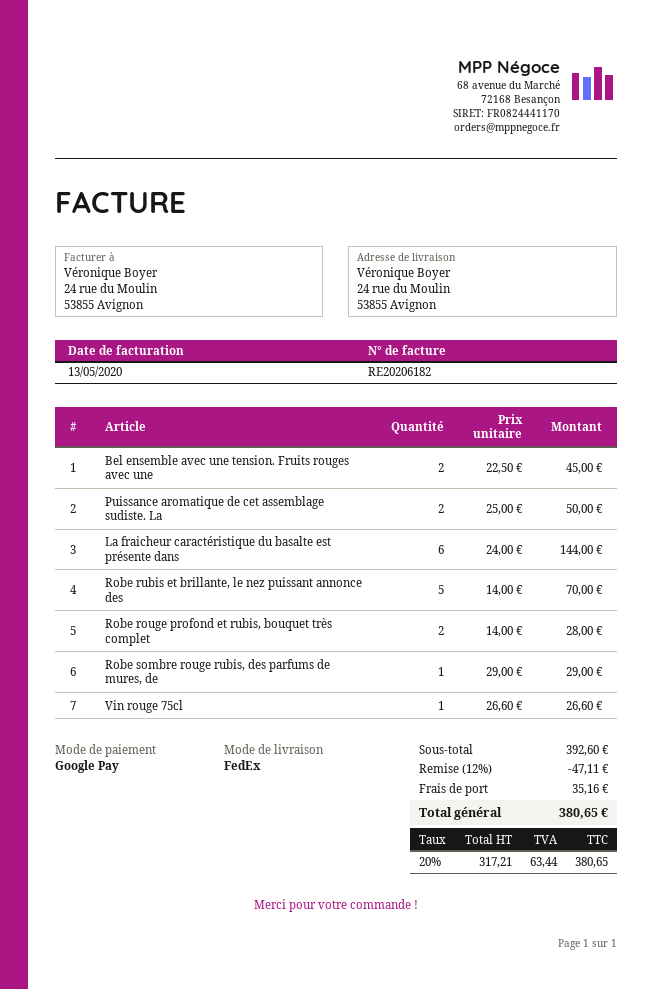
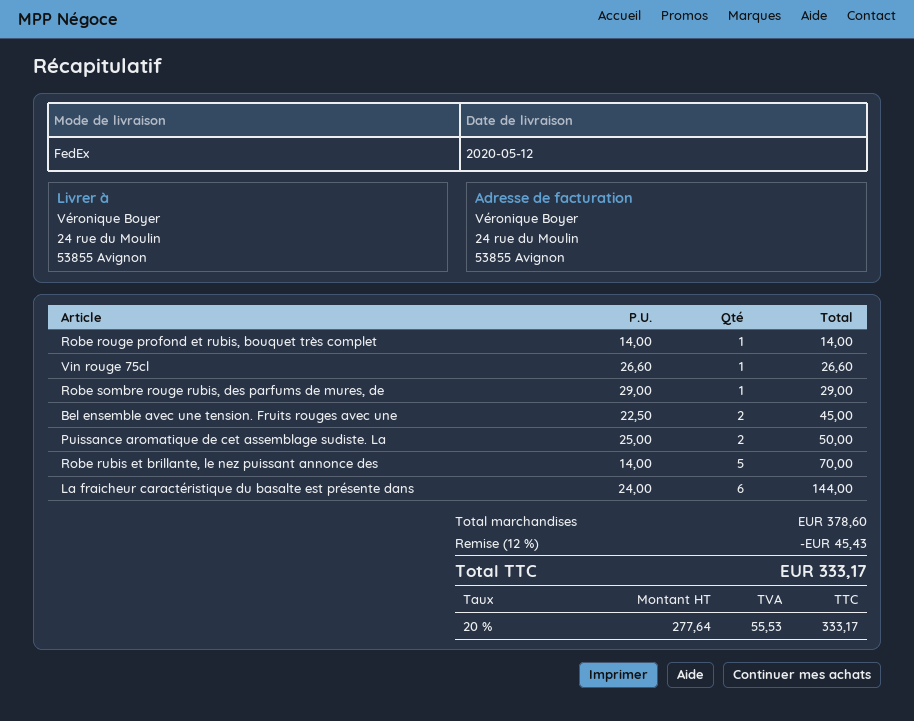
Robe rouge profond et rubis, bouquet très complet: 2 x 14.00 = 28.00 -> 1 x 14.00 = 14.00
subtotal: 392.60 -> 378.60
discount: 12% = 47.11 -> 12% = 45.43
shipping: 35.16 -> none
net: 317.21 -> 277.64
tax: 20% = 63.44 -> 20% = 55.53
total: 380.65 -> 333.17

